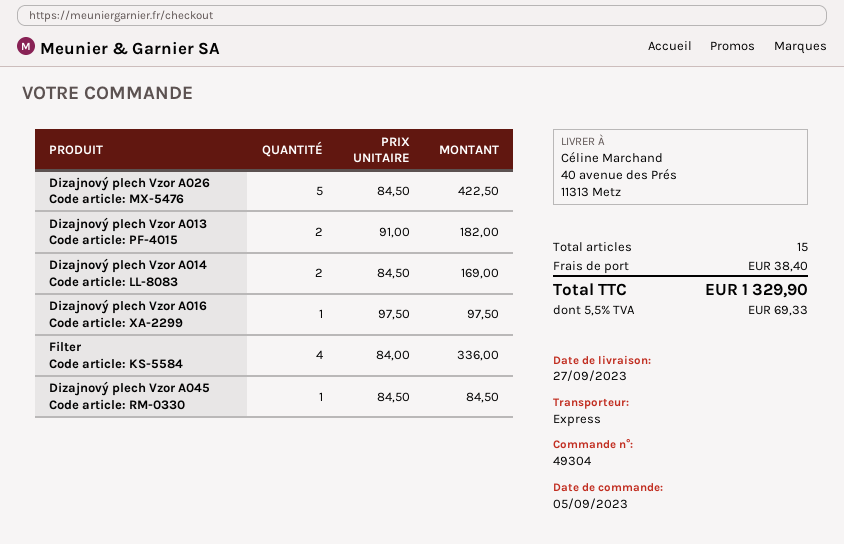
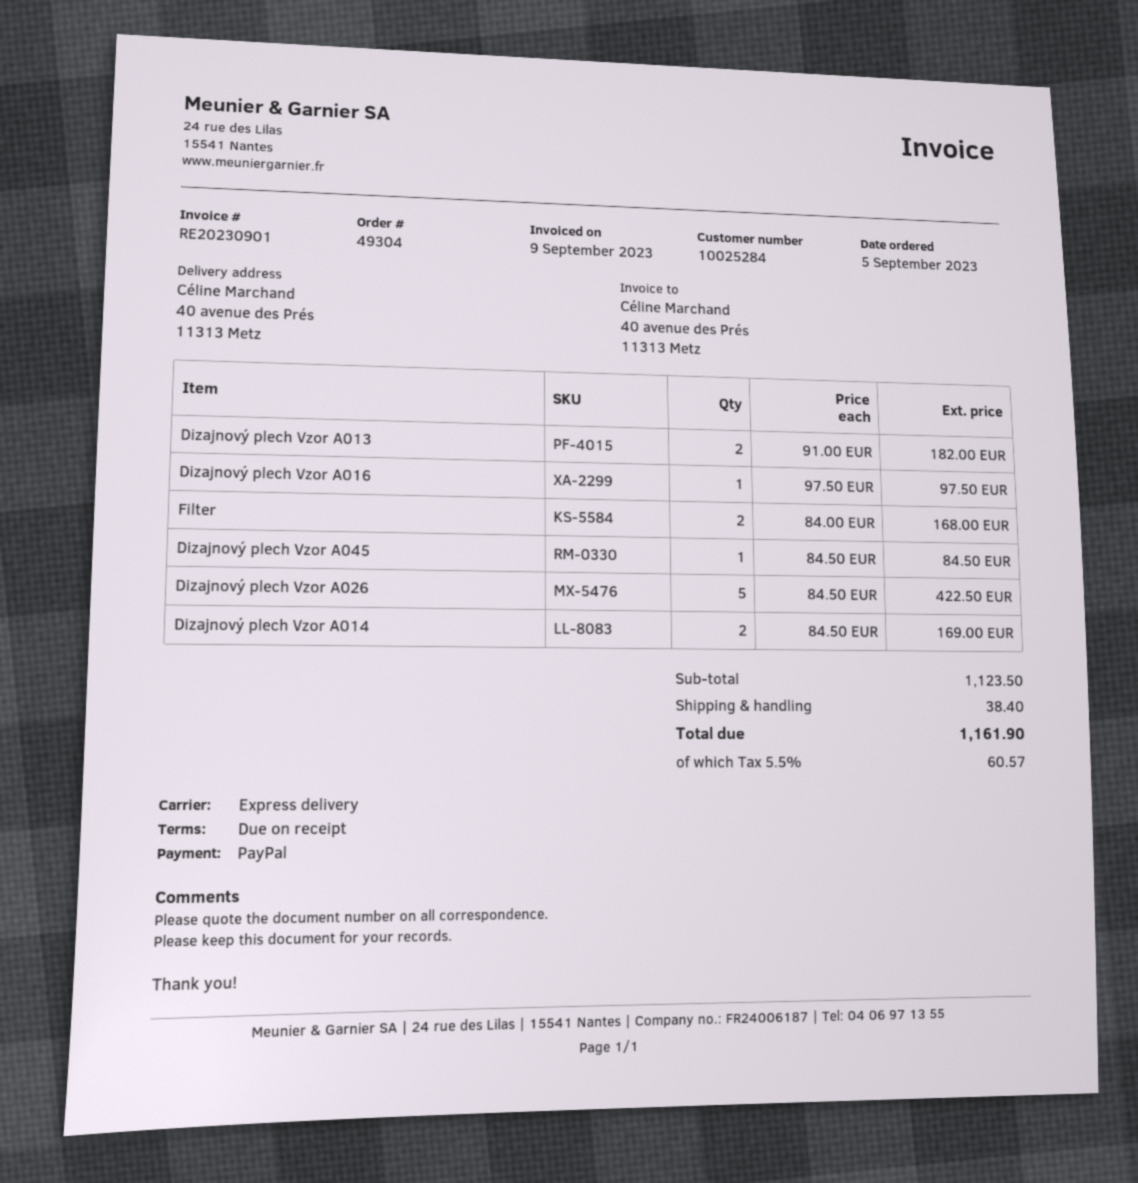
Filter: 4 x 84.00 = 336.00 -> 2 x 84.00 = 168.00
tax: 5.5% = 69.33 -> 5.5% = 60.57
total: 1329.90 -> 1161.90

